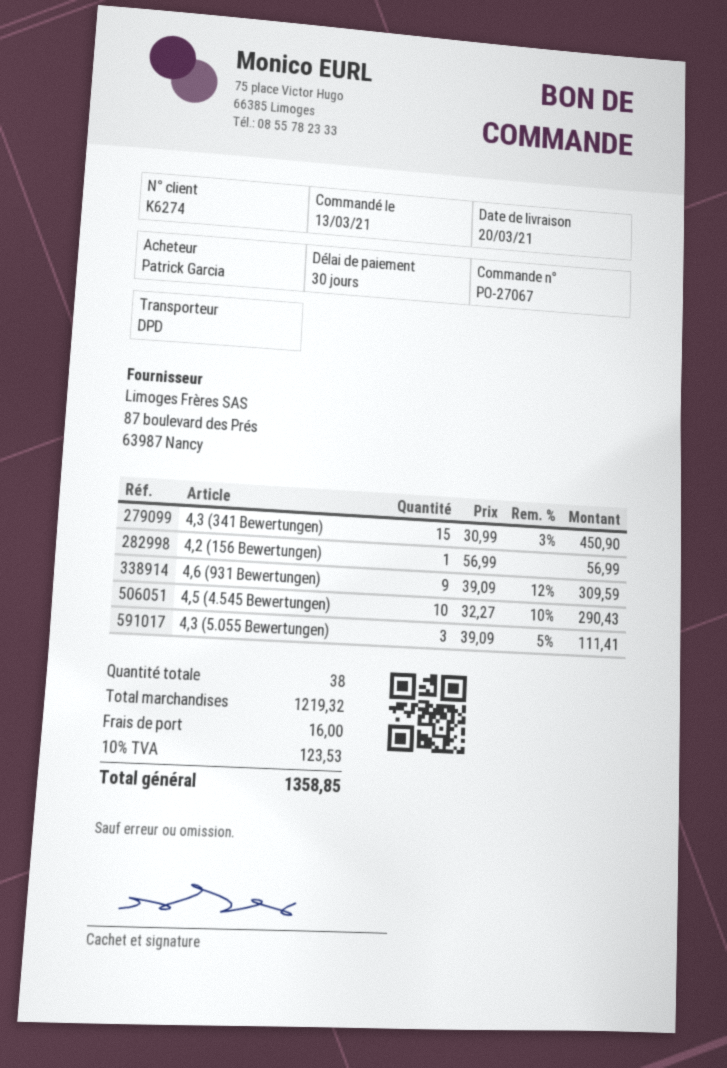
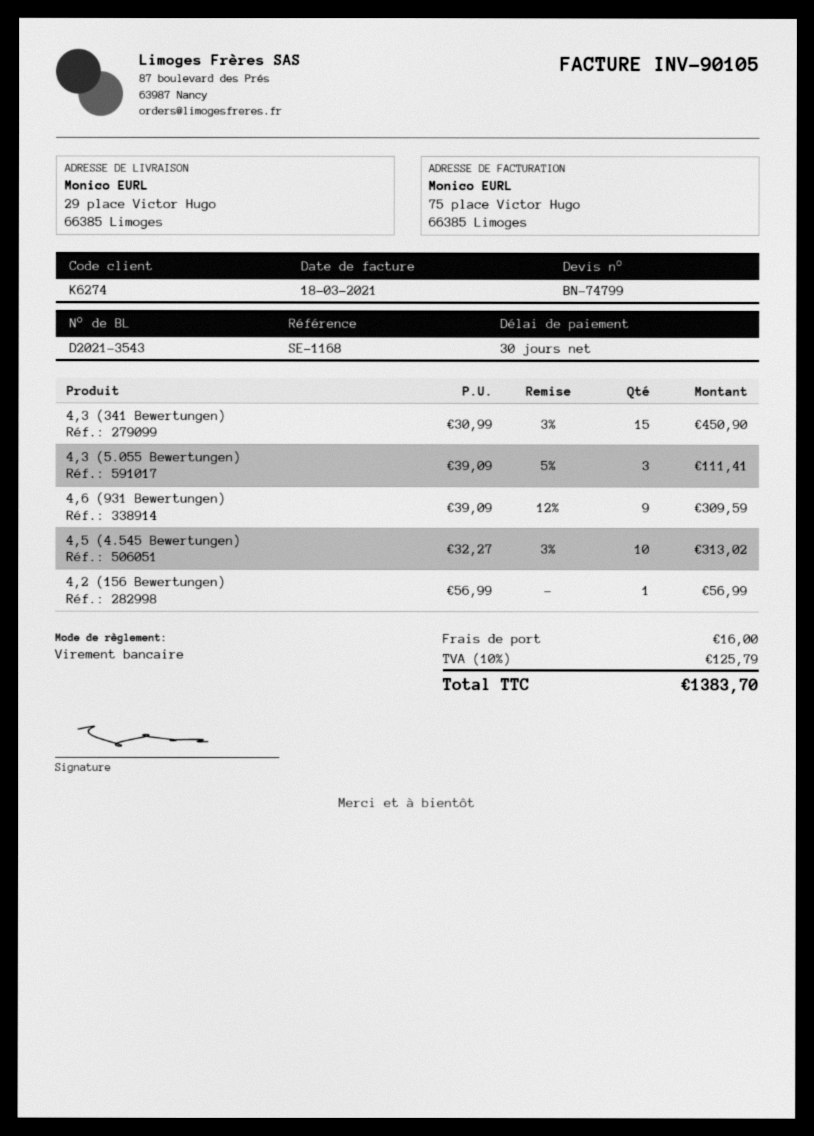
4,5 (4.545 Bewertungen): 10 x 32.27 - 10% = 290.43 -> 10 x 32.27 - 3% = 313.02
tax: 10% = 123.53 -> 10% = 125.79
total: 1358.85 -> 1383.70

